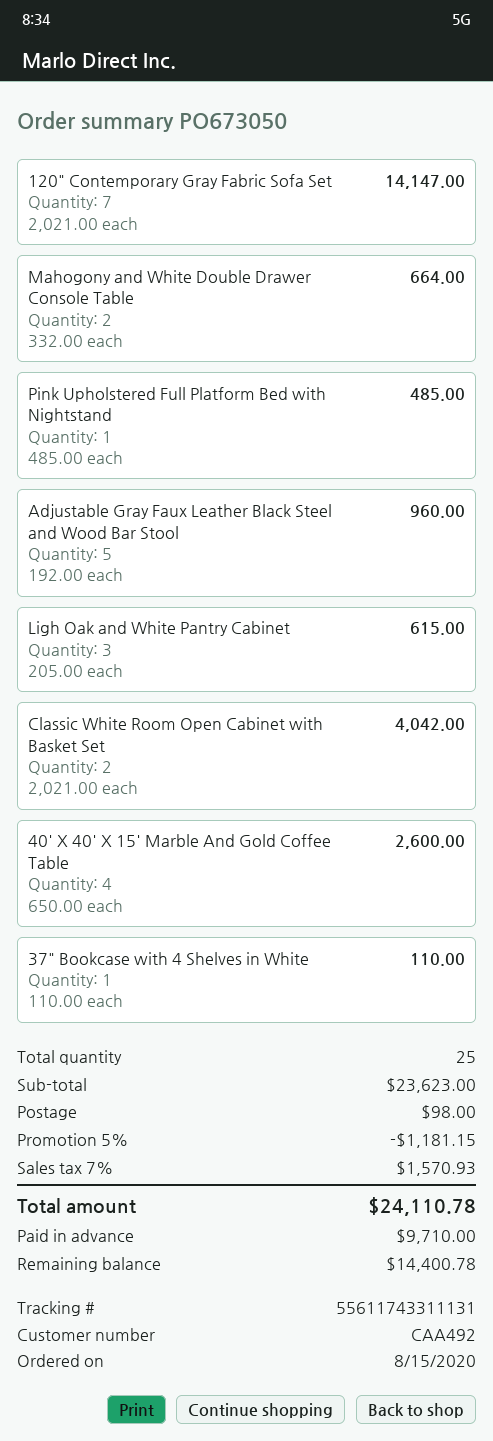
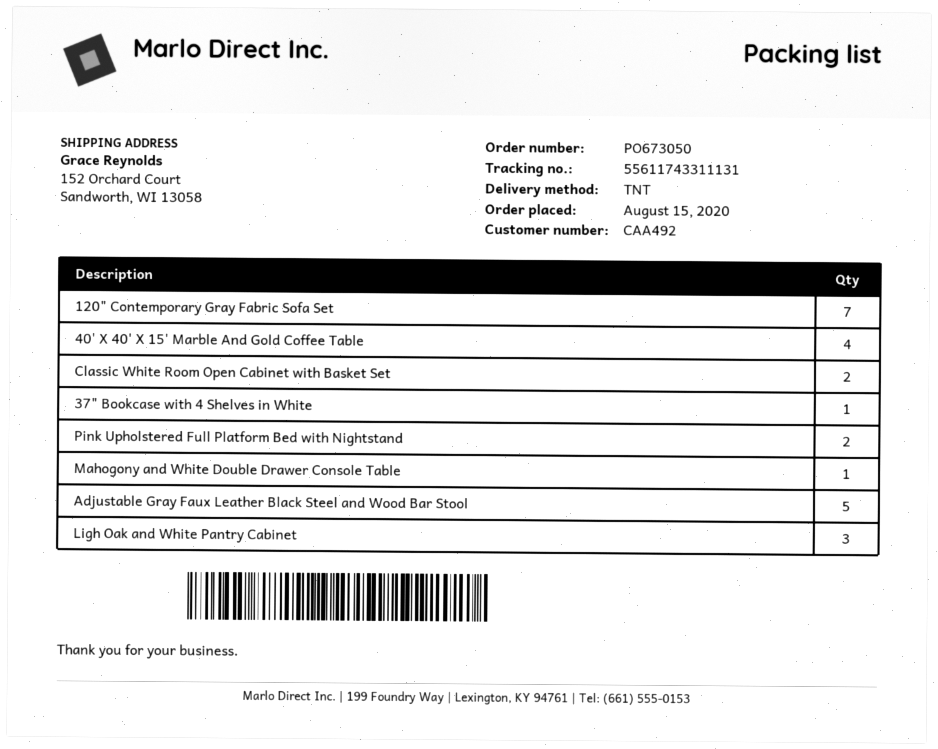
Mahogony and White Double Drawer Console Table: 2 -> 1
Pink Upholstered Full Platform Bed with Nightstand: 1 -> 2

